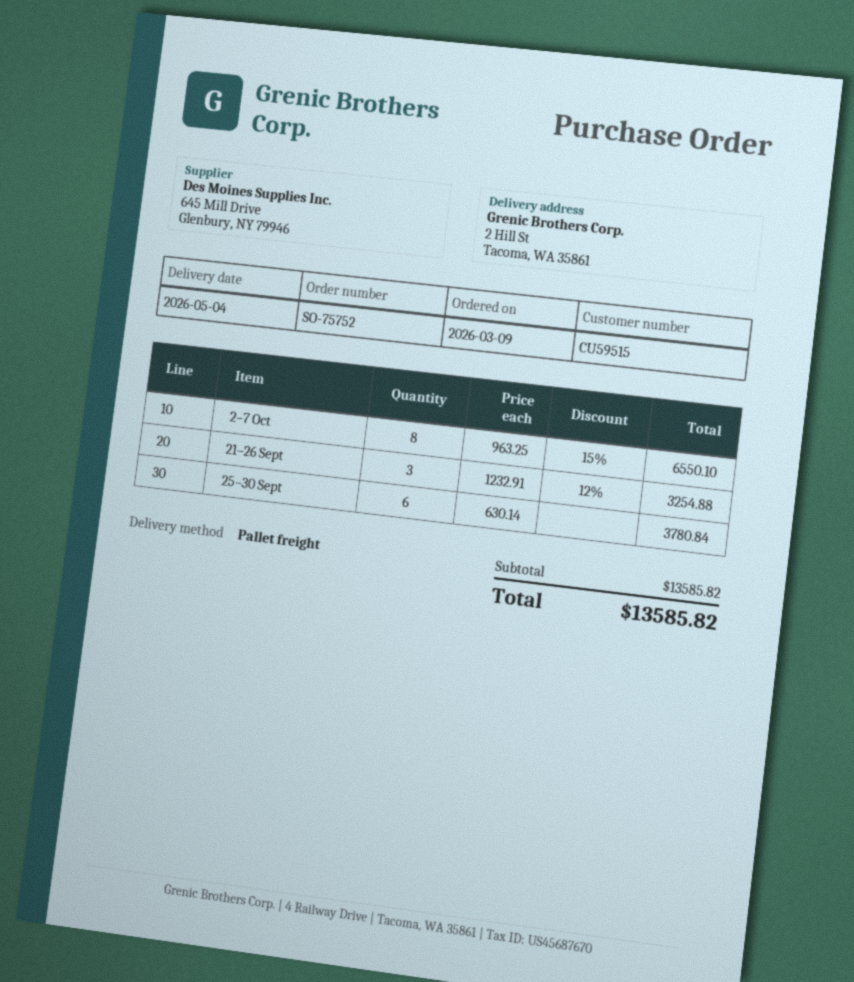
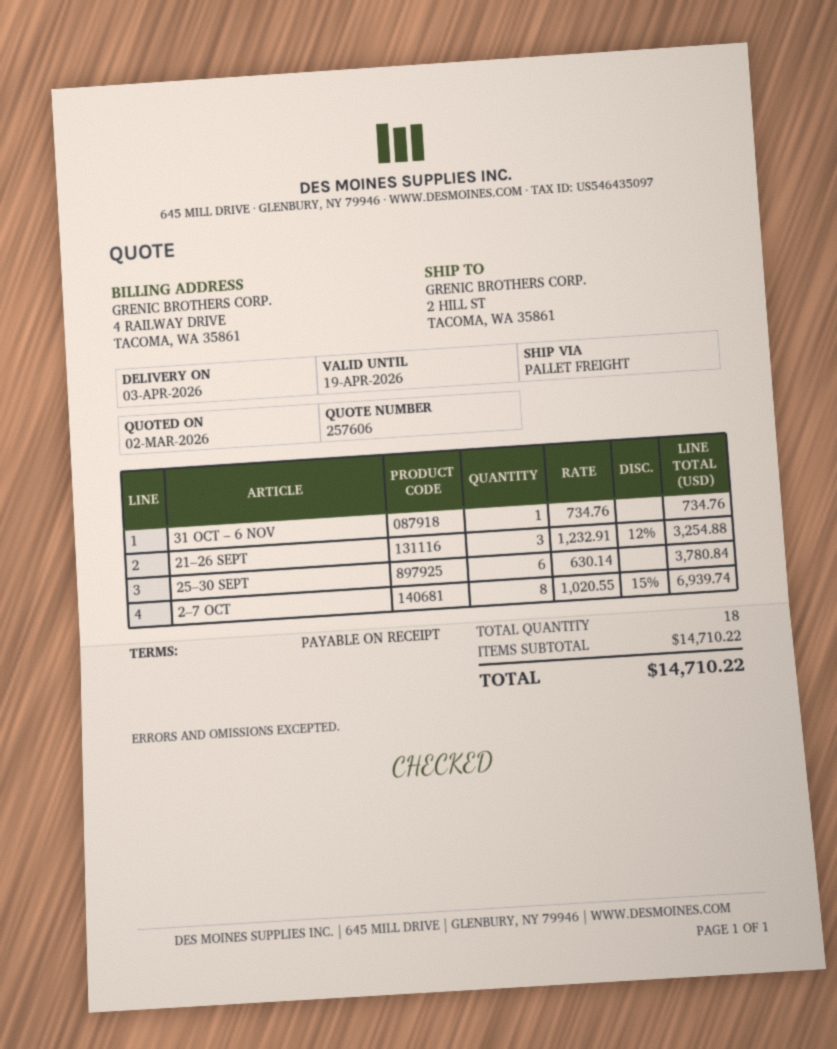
delivery date: 2026-05-04 -> 2026-04-03
2–7 Oct: 8 x 963.25 - 15% = 6550.10 -> 8 x 1020.55 - 15% = 6939.74
31 OCT – 6 NOV: none -> 1 x 734.76 = 734.76
subtotal: 13585.82 -> 14710.22
total: 13585.82 -> 14710.22

